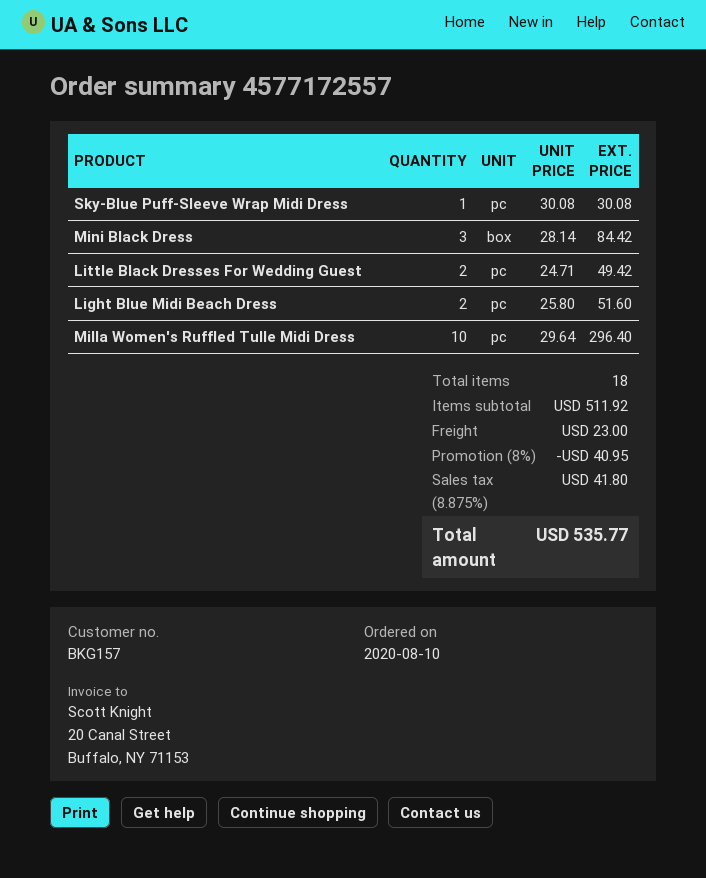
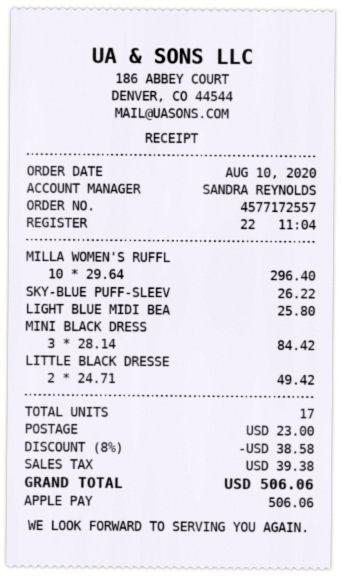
Sky-Blue Puff-Sleeve Wrap Midi Dress: 1 x 30.08 = 30.08 -> 1 x 26.22 = 26.22
Light Blue Midi Beach Dress: 2 x 25.80 = 51.60 -> 1 x 25.80 = 25.80
total quantity: 18 -> 17
discount: 8% = 40.95 -> 8% = 38.58
tax: 41.80 -> 39.38
total: 535.77 -> 506.06

